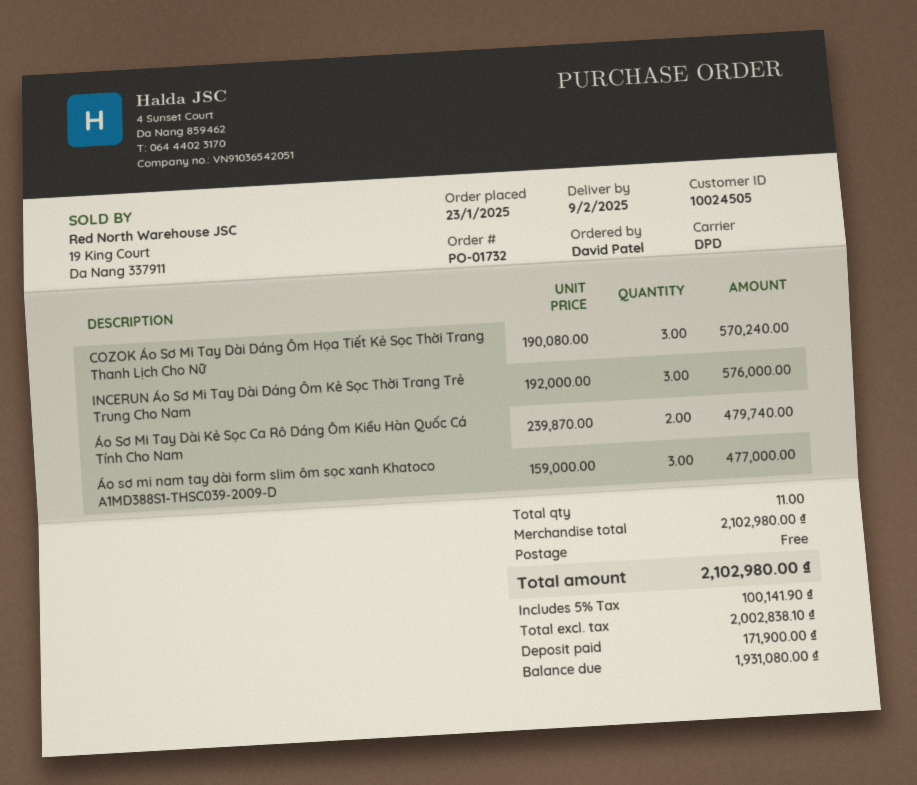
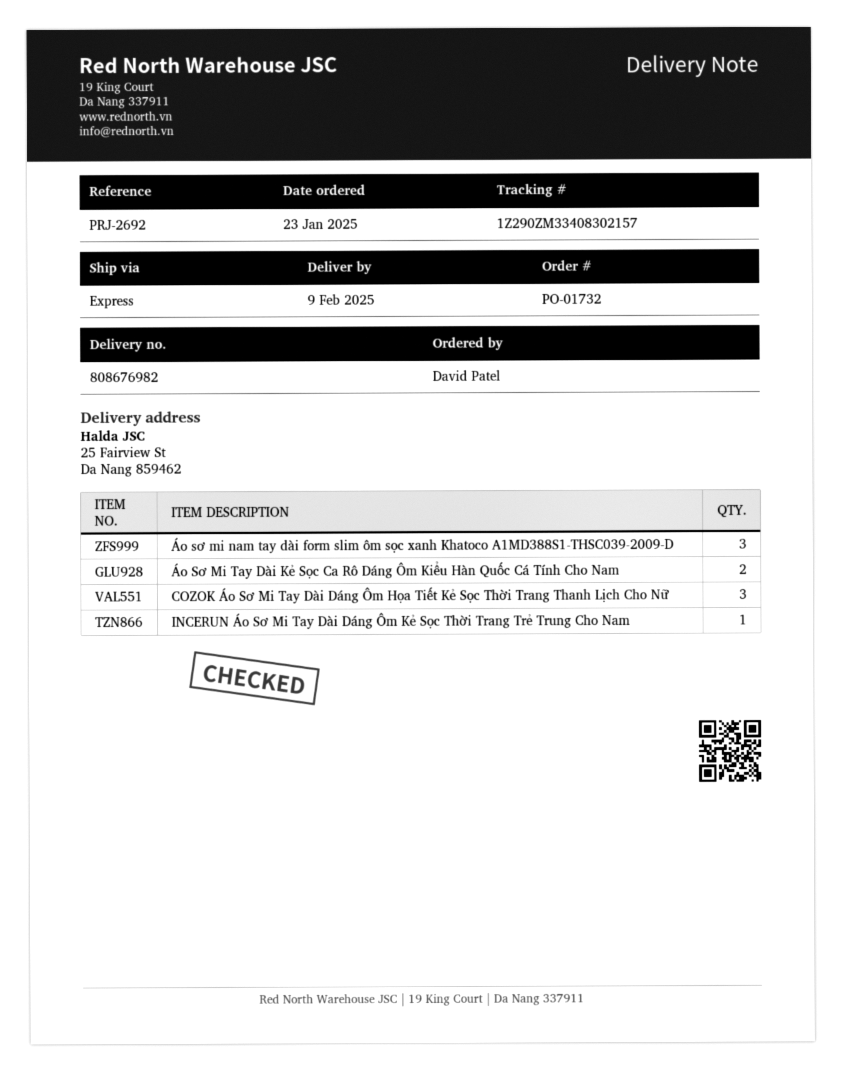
shipping method: DPD -> express
INCERUN Áo Sơ Mi Tay Dài Dáng Ôm Kẻ Sọc Thời Trang Trẻ Trung Cho Nam: 3 -> 1

